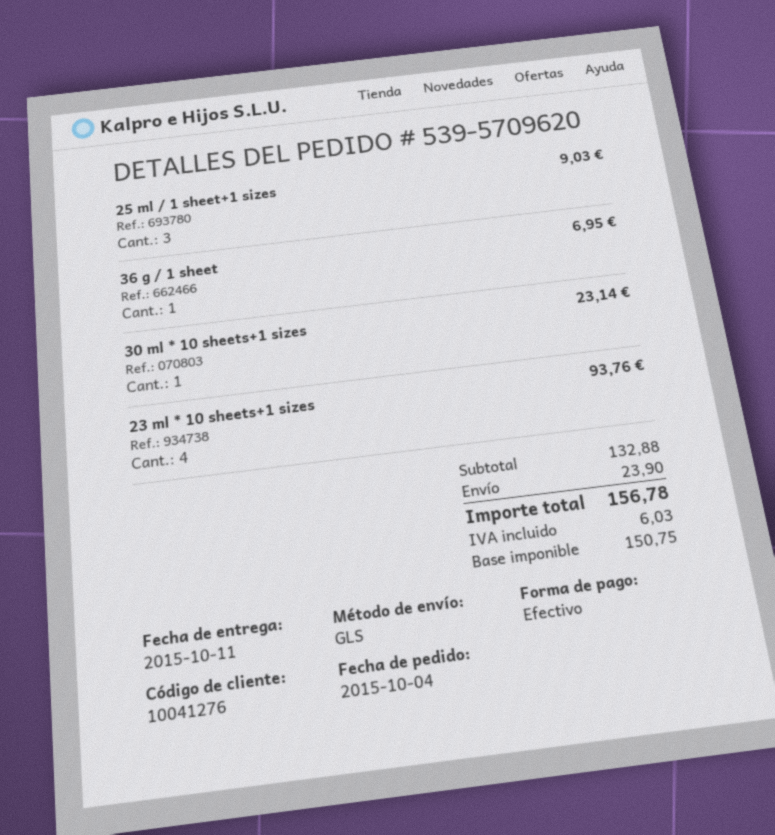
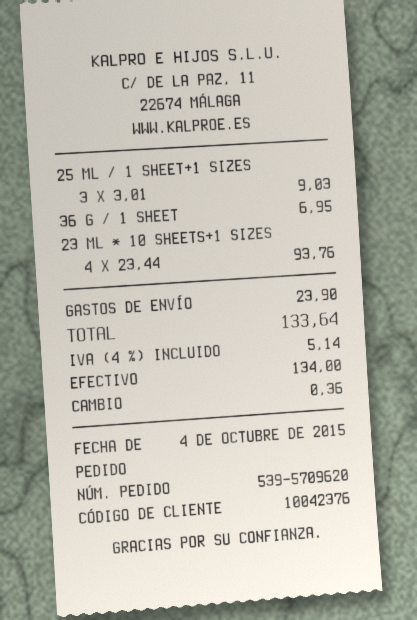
customer number: 10041276 -> 10042376
30 ml * 10 sheets+1 sizes: 1 for 23.14 -> none
tax: 6.03 -> 5.14
total: 156.78 -> 133.64

